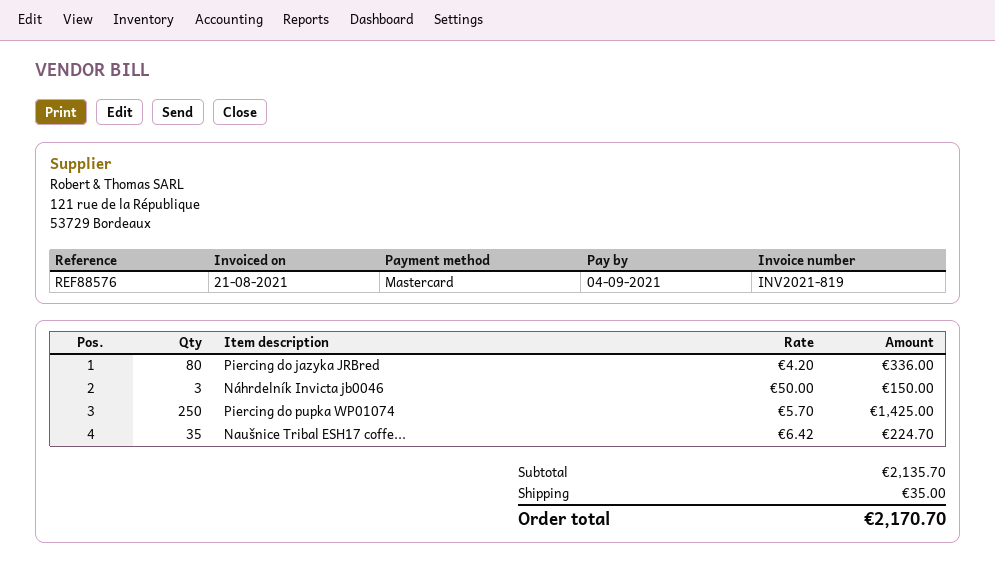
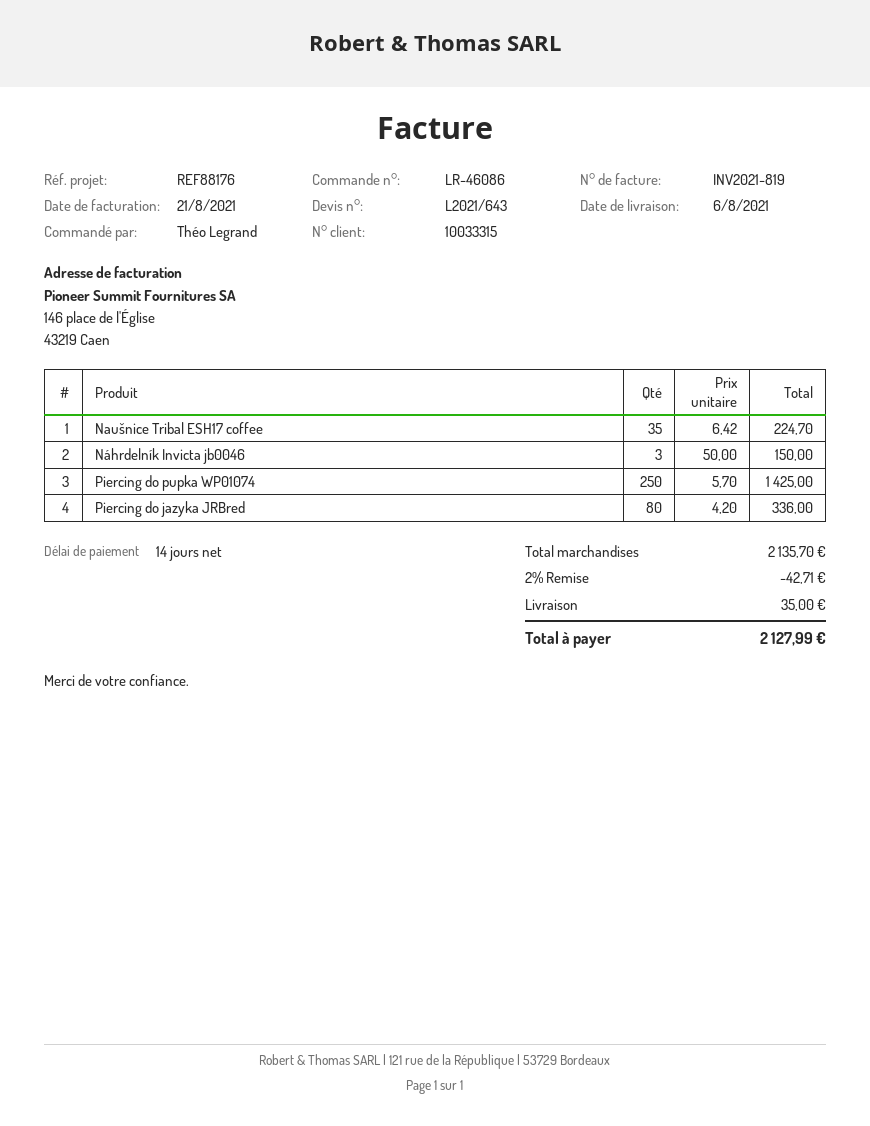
reference: REF88576 -> REF88176
discount: none -> 2% = 42.71
total: 2170.70 -> 2127.99

